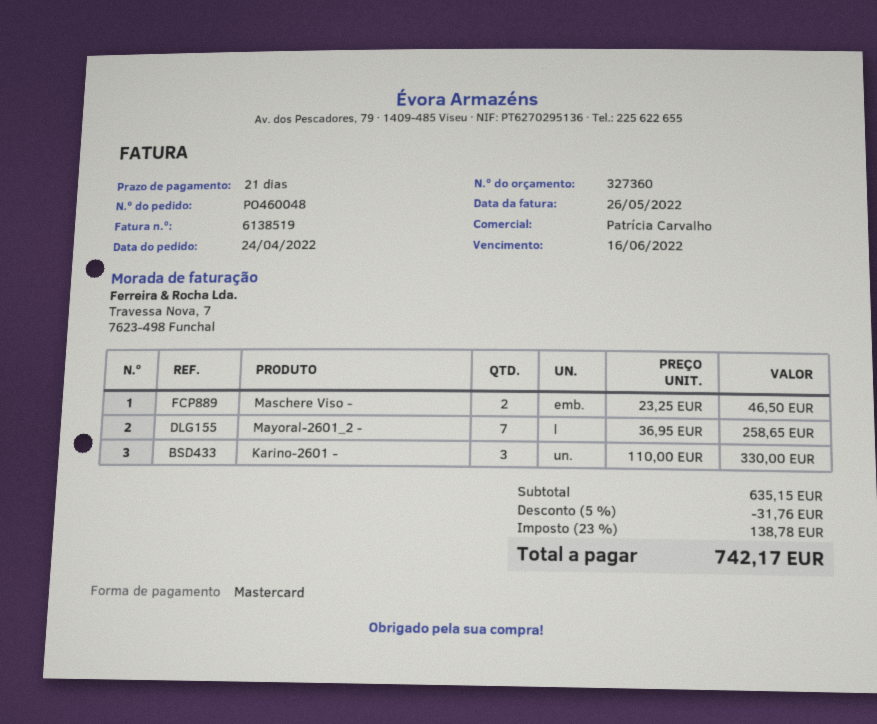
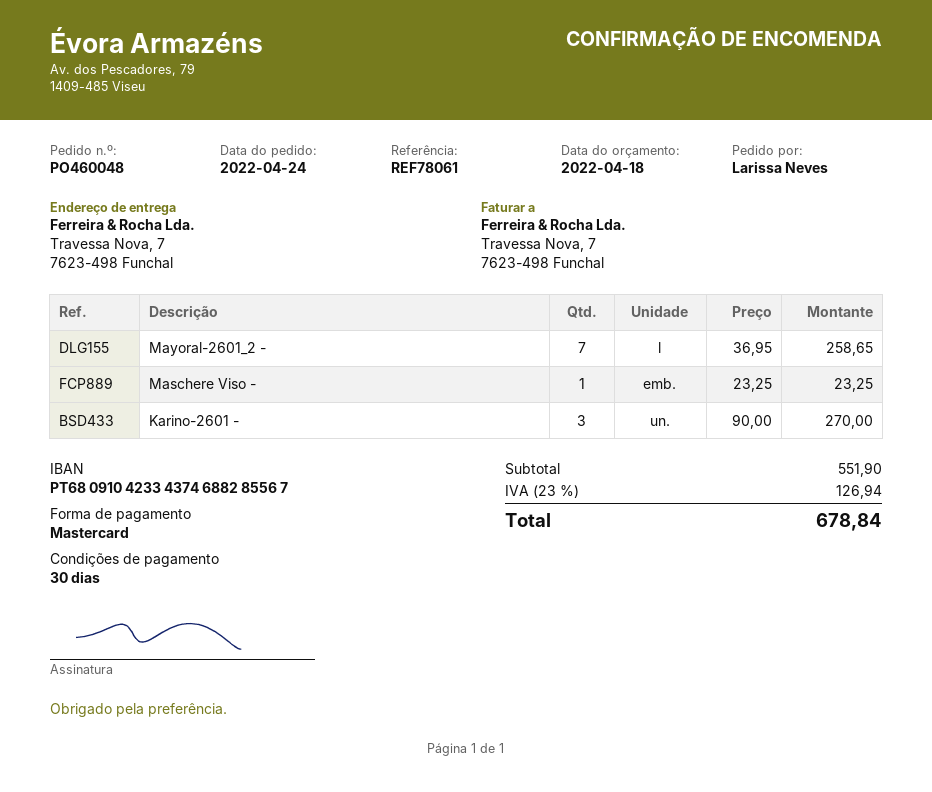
payment terms: 21 days -> 30 days
Maschere Viso -: 2 x 23.25 = 46.50 -> 1 x 23.25 = 23.25
Karino-2601 -: 3 x 110.00 = 330.00 -> 3 x 90.00 = 270.00
subtotal: 635.15 -> 551.90
discount: 5% = 31.76 -> none
tax: 23% = 138.78 -> 23% = 126.94
total: 742.17 -> 678.84

